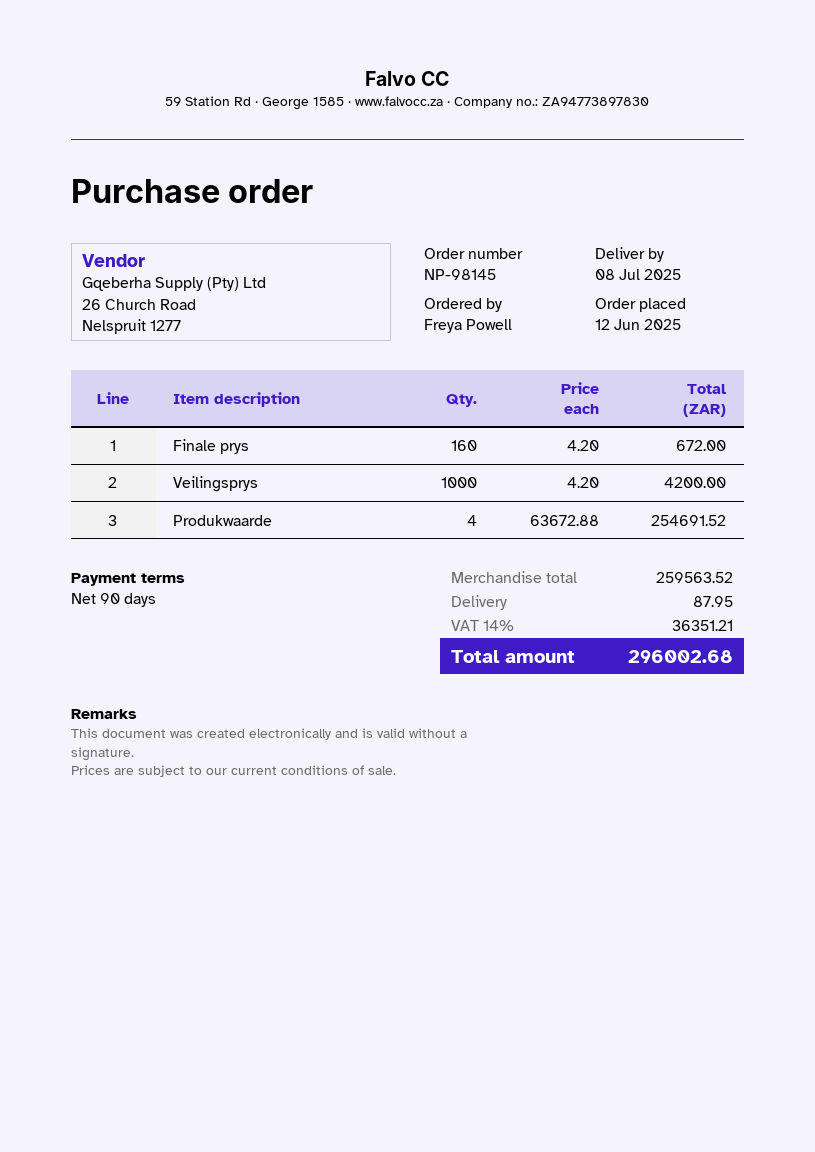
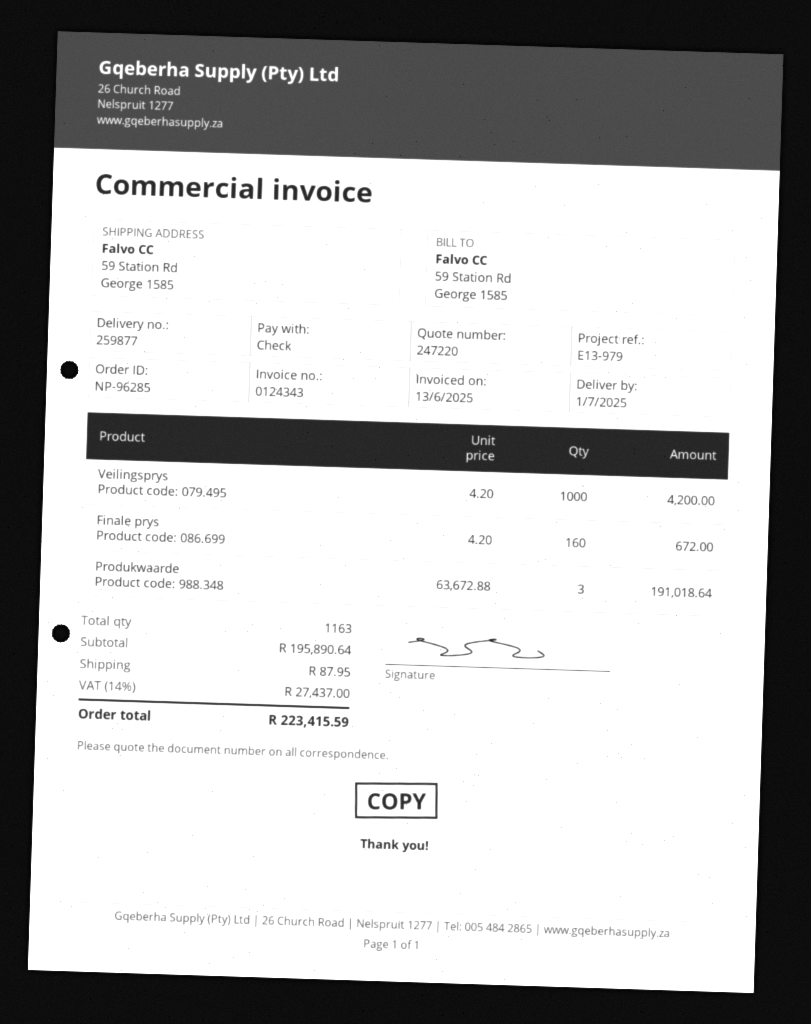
order number: NP-98145 -> NP-96285
delivery date: 2025-07-08 -> 2025-07-01
Produkwaarde: 4 x 63672.88 = 254691.52 -> 3 x 63672.88 = 191018.64
subtotal: 259563.52 -> 195890.64
tax: 14% = 36351.21 -> 14% = 27437.00
total: 296002.68 -> 223415.59

